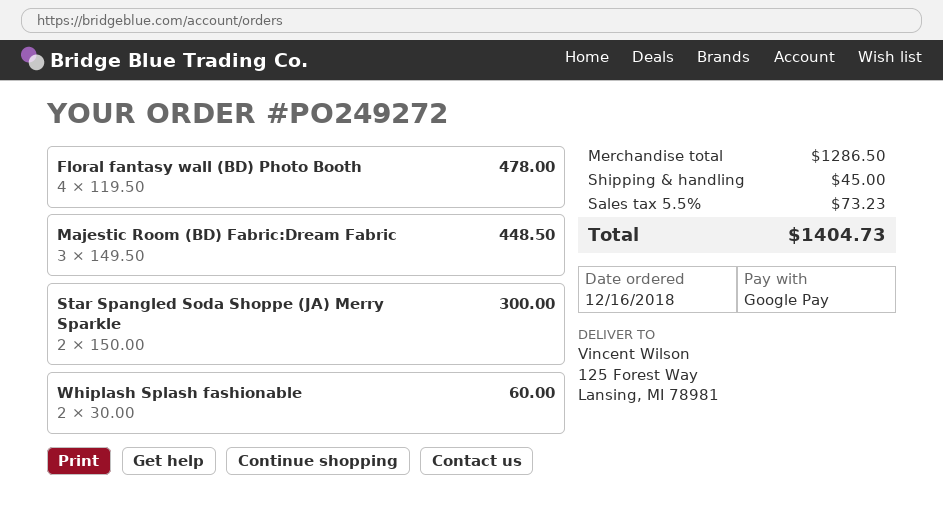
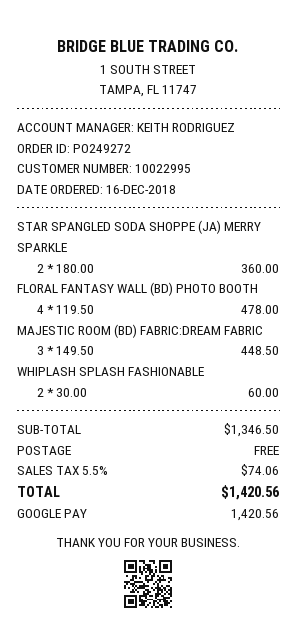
Star Spangled Soda Shoppe (JA) Merry Sparkle: 2 x 150.00 = 300.00 -> 2 x 180.00 = 360.00
subtotal: 1286.50 -> 1346.50
shipping: 45.00 -> 0.00
tax: 5.5% = 73.23 -> 5.5% = 74.06
total: 1404.73 -> 1420.56

